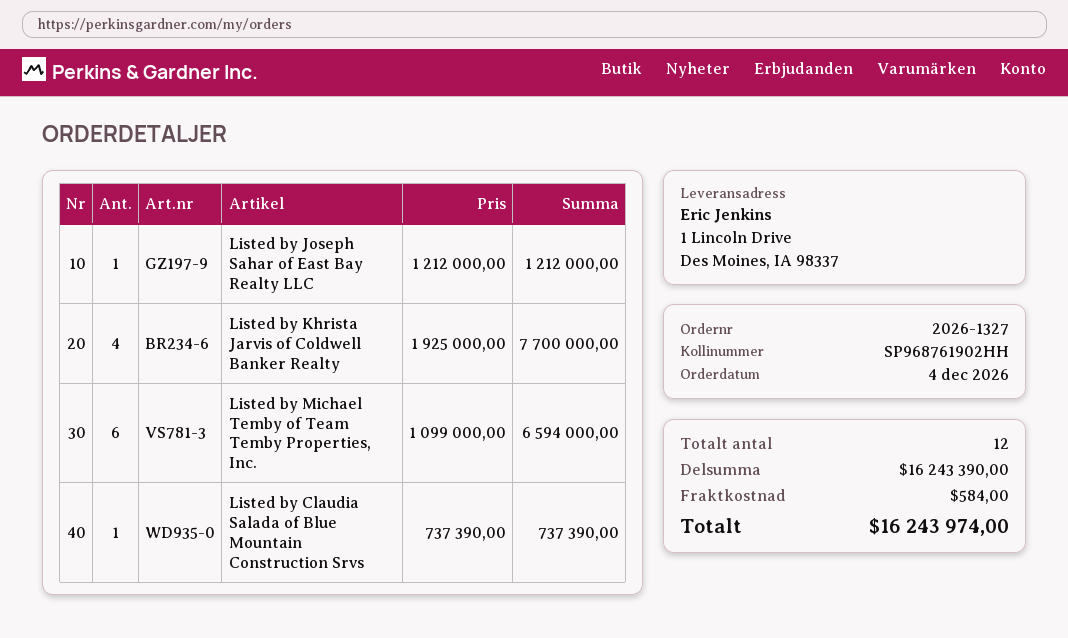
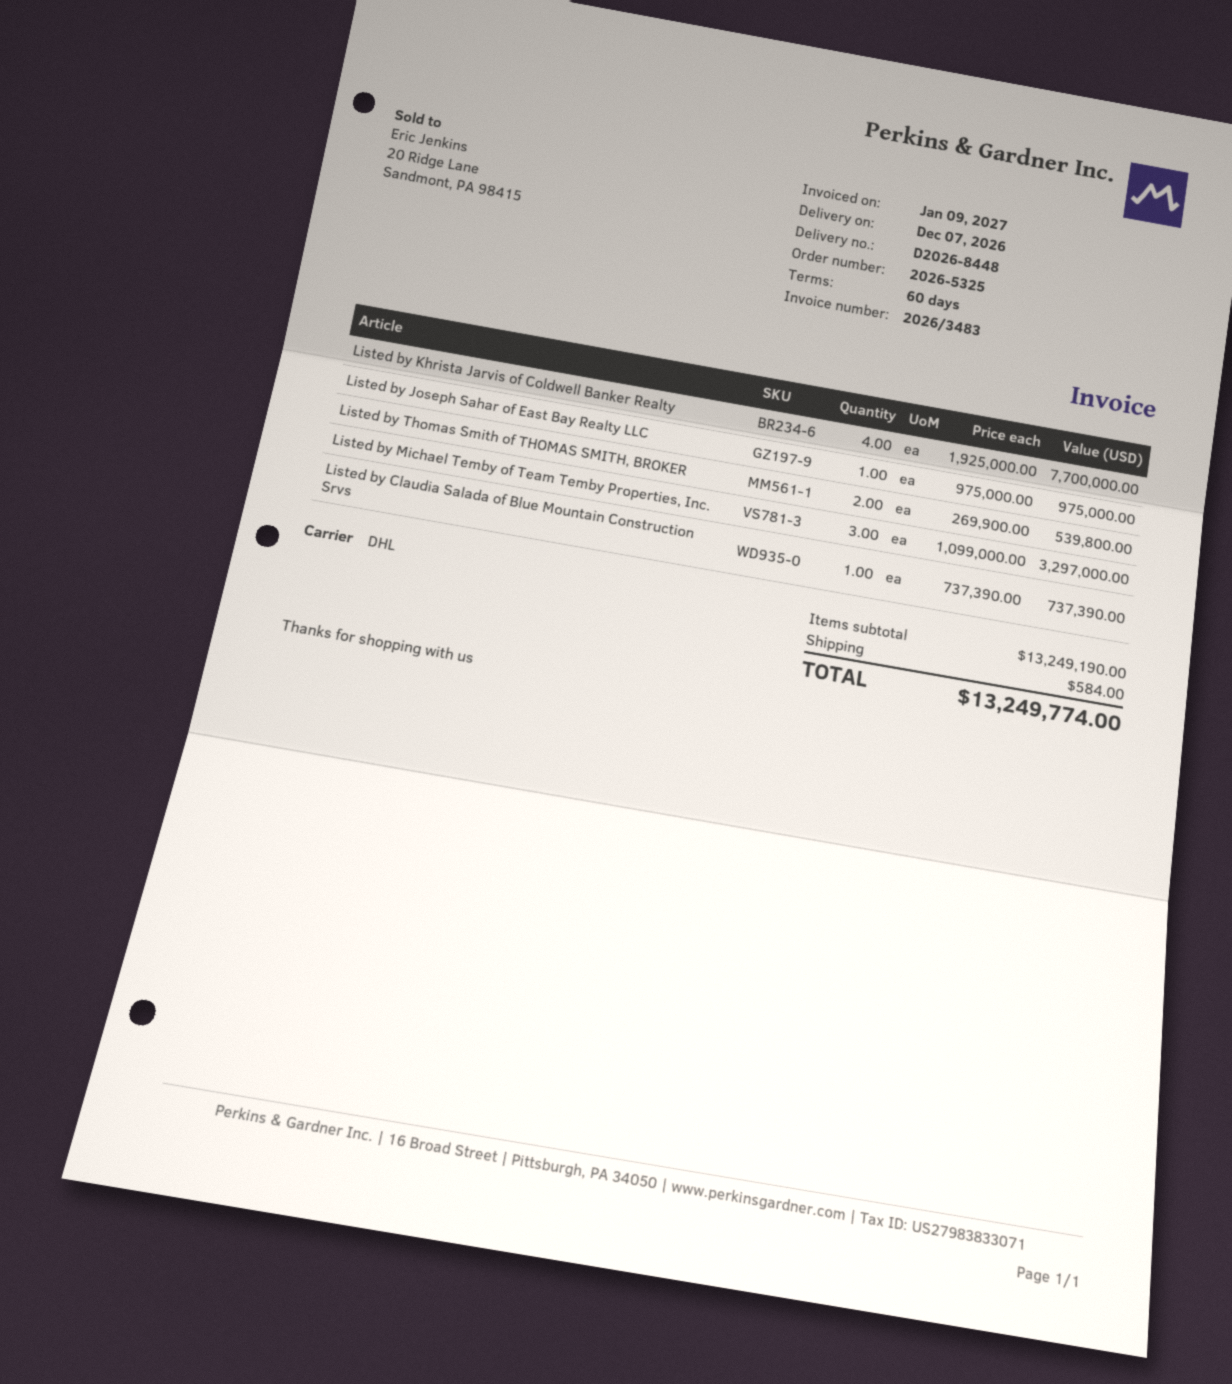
order number: 2026-1327 -> 2026-5325
Listed by Joseph Sahar of East Bay Realty LLC: 1 x 1212000.00 = 1212000.00 -> 1 x 975000.00 = 975000.00
Listed by Michael Temby of Team Temby Properties, Inc.: 6 x 1099000.00 = 6594000.00 -> 3 x 1099000.00 = 3297000.00
Listed by Thomas Smith of THOMAS SMITH, BROKER: none -> 2 x 269900.00 = 539800.00
subtotal: 16243390.00 -> 13249190.00
total: 16243974.00 -> 13249774.00

